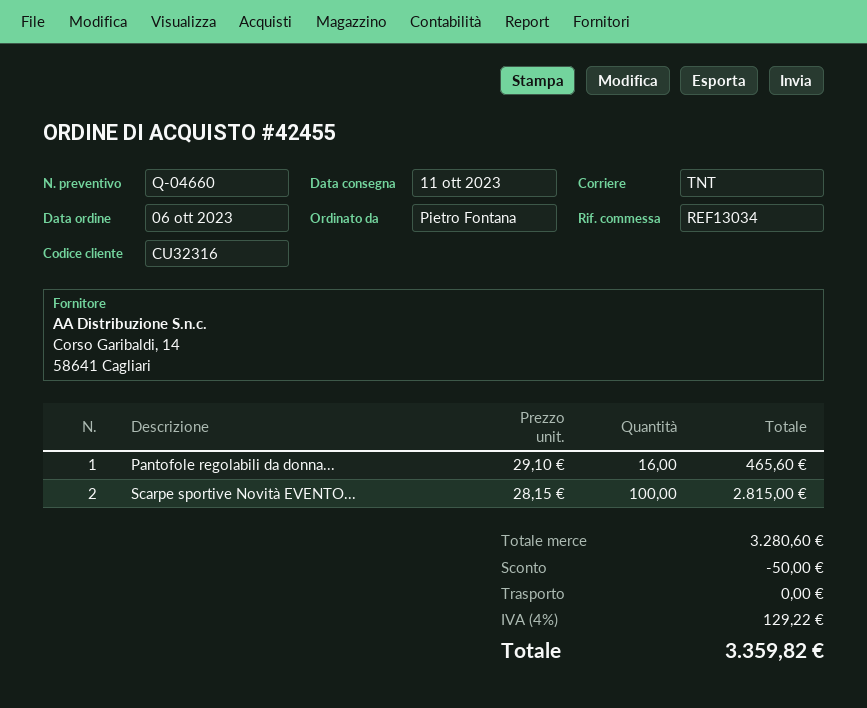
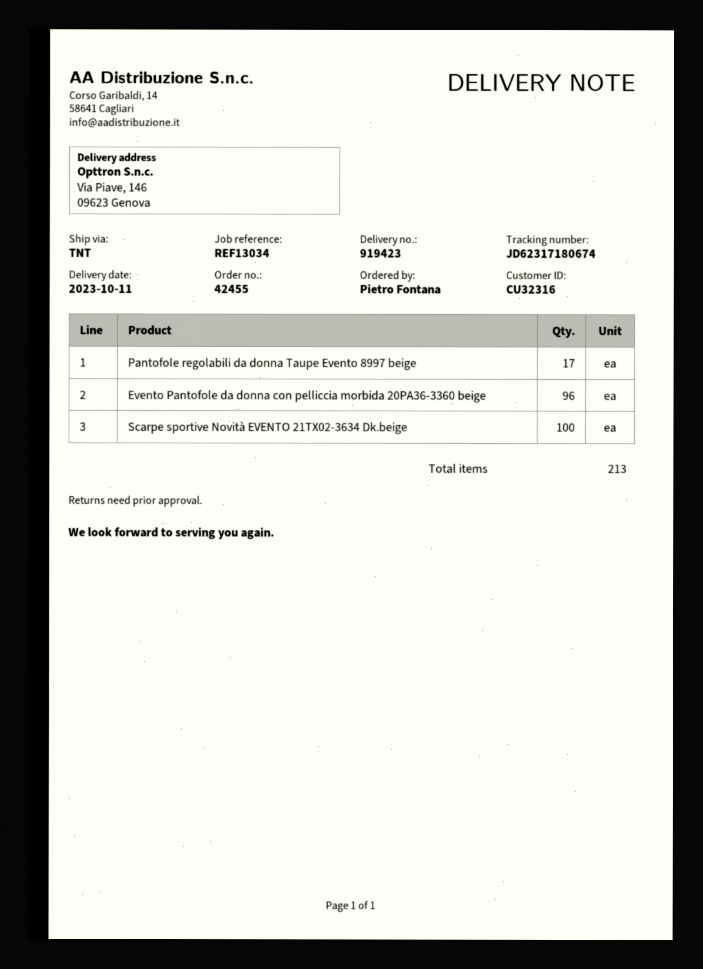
Pantofole regolabili da donna...: 16 -> 17
Evento Pantofole da donna con pelliccia morbida 20PA36-3360 beige: none -> 96

